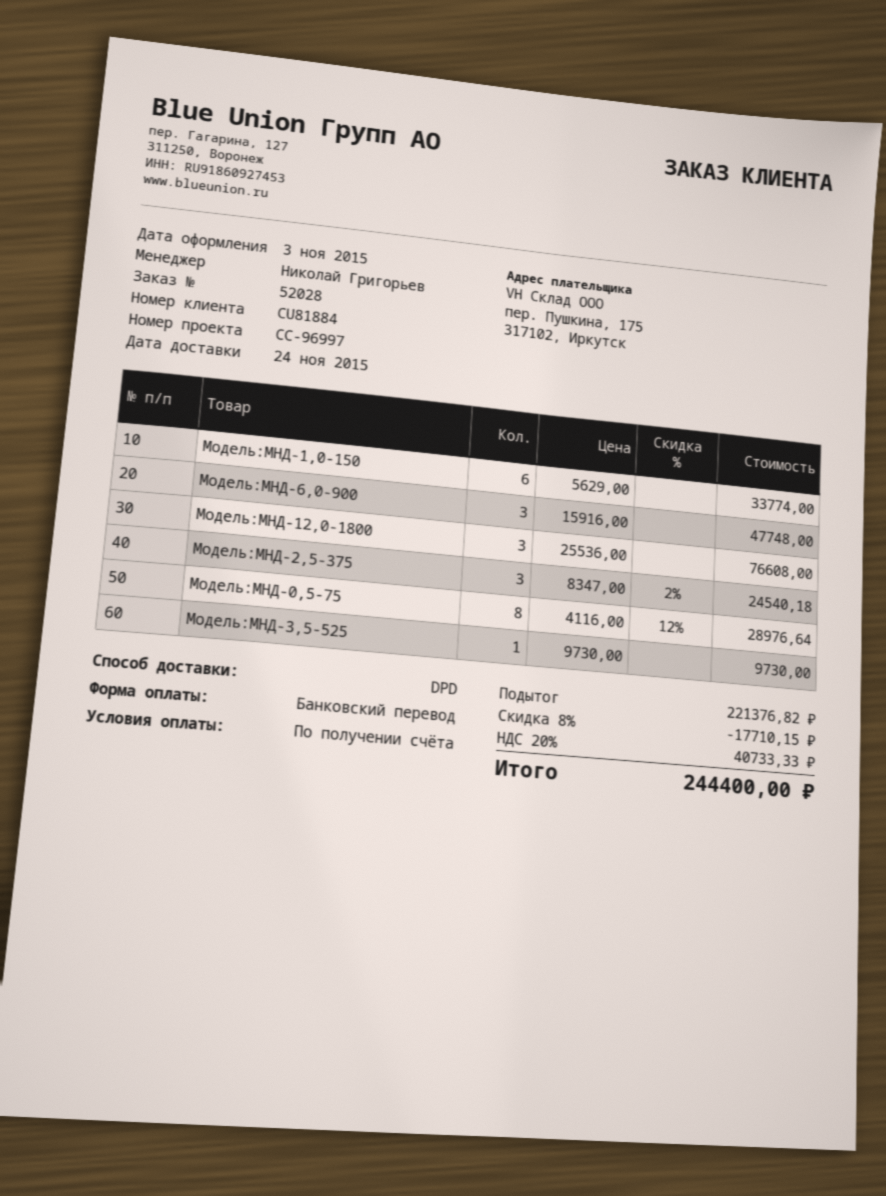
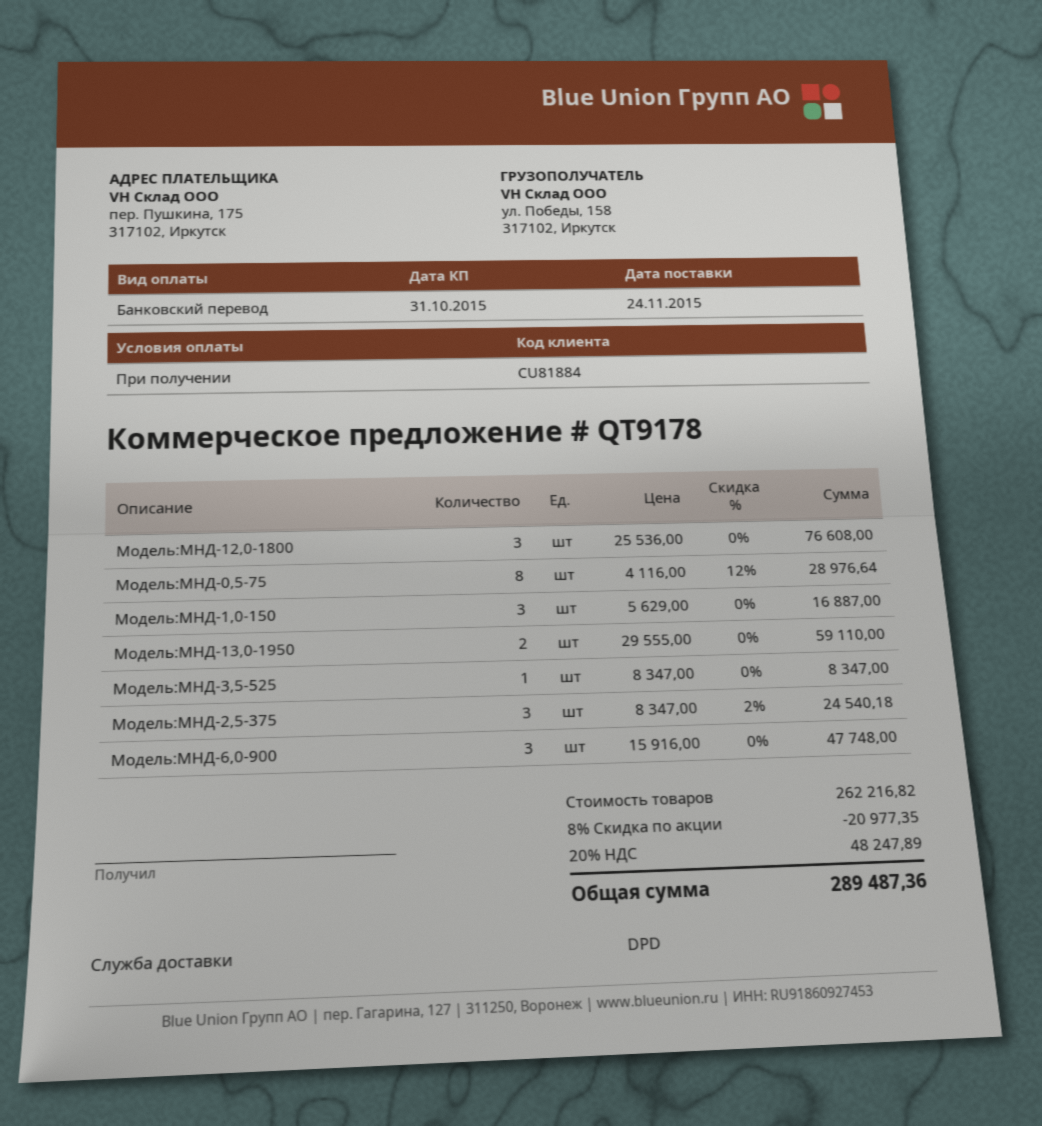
Модель:МНД-1,0-150: 6 x 5629.00 = 33774.00 -> 3 x 5629.00 = 16887.00
Модель:МНД-3,5-525: 1 x 9730.00 = 9730.00 -> 1 x 8347.00 = 8347.00
Модель:МНД-13,0-1950: none -> 2 x 29555.00 = 59110.00
subtotal: 221376.82 -> 262216.82
discount: 8% = 17710.15 -> 8% = 20977.35
tax: 20% = 40733.33 -> 20% = 48247.89
total: 244400.00 -> 289487.36

